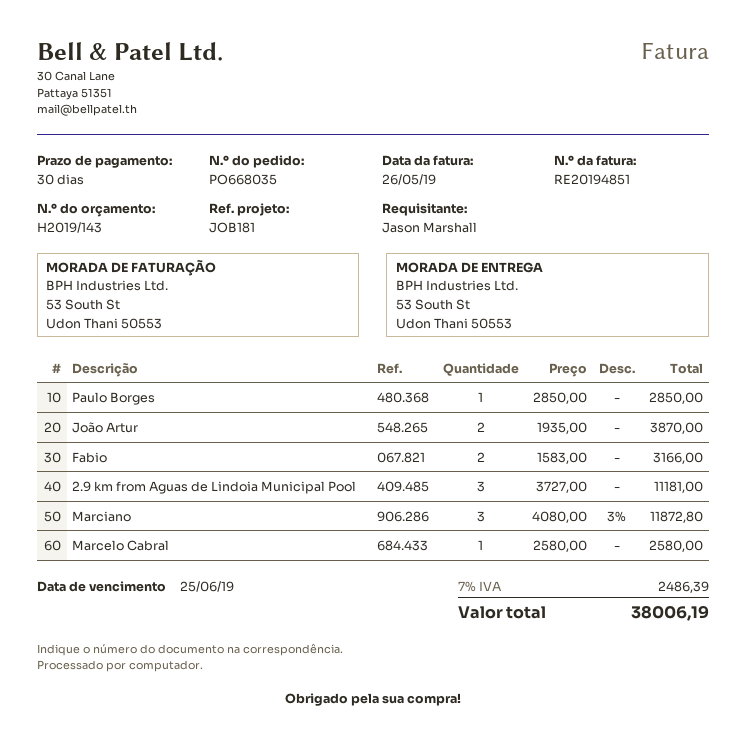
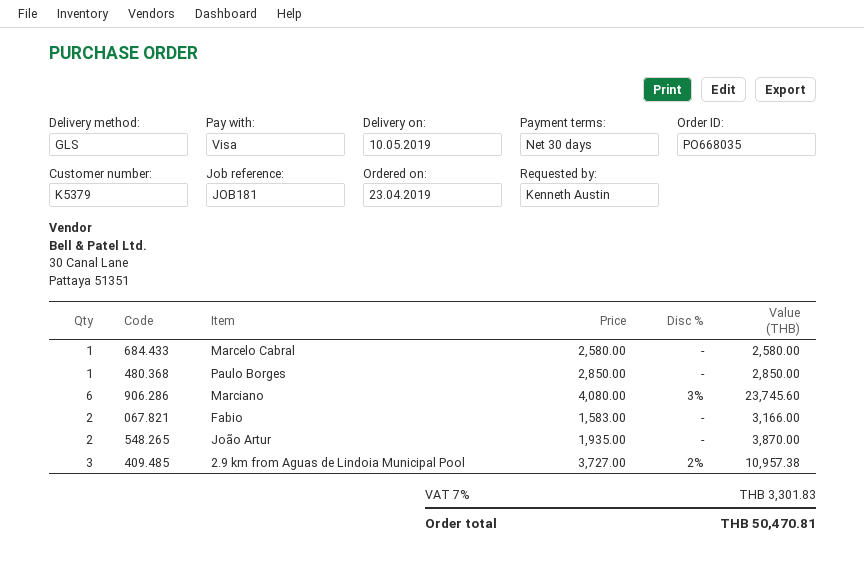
ordered by: Jason Marshall -> Kenneth Austin
2.9 km from Aguas de Lindoia Municipal Pool: 3 x 3727.00 = 11181.00 -> 3 x 3727.00 - 2% = 10957.38
Marciano: 3 x 4080.00 - 3% = 11872.80 -> 6 x 4080.00 - 3% = 23745.60
tax: 7% = 2486.39 -> 7% = 3301.83
total: 38006.19 -> 50470.81

